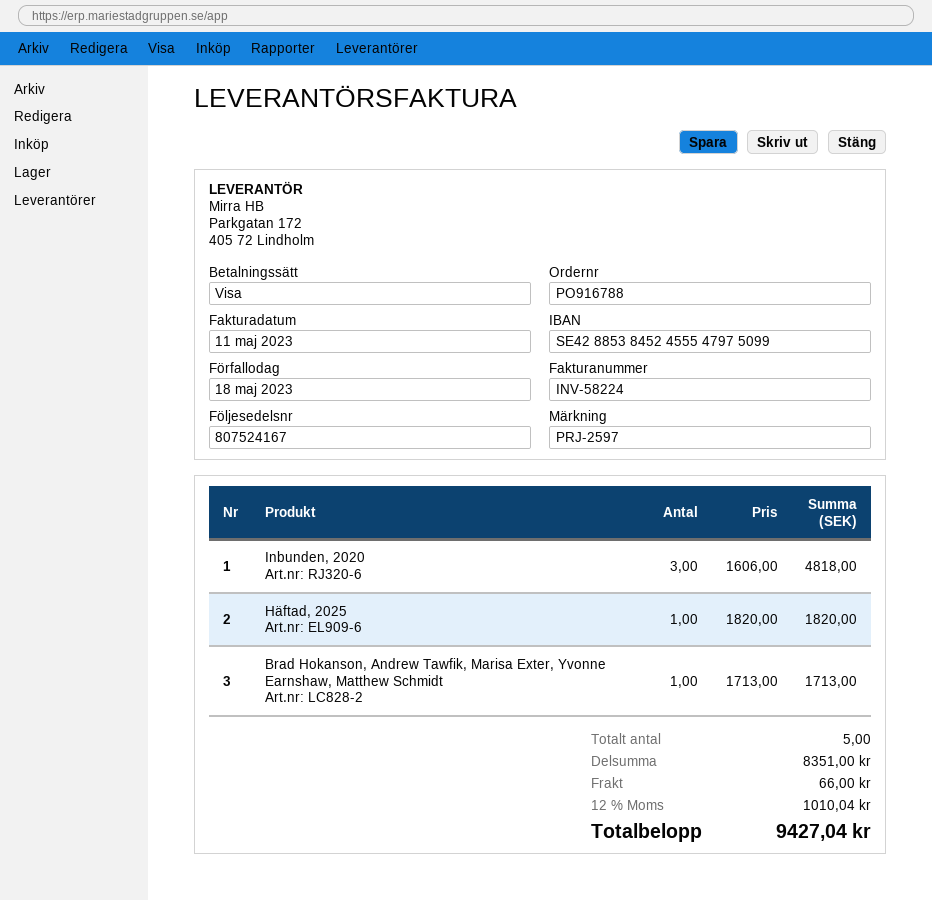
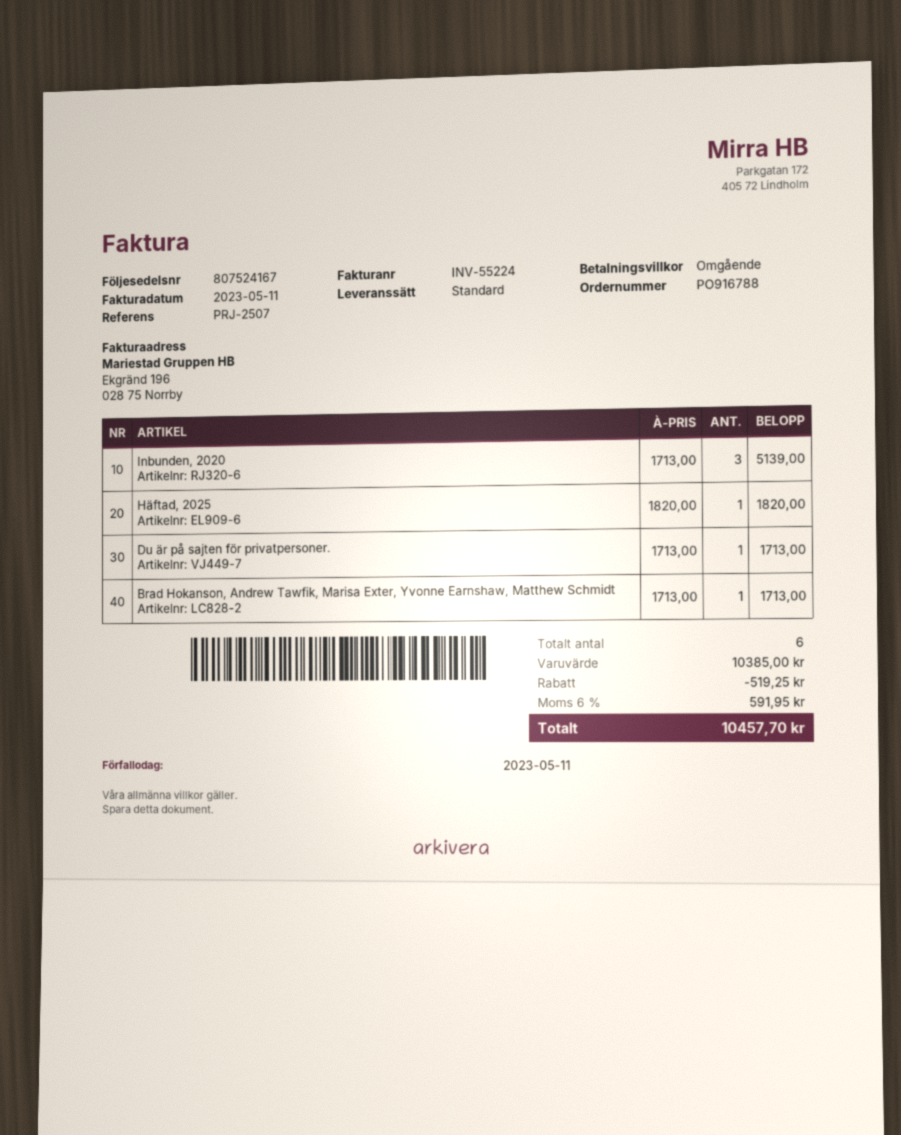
invoice number: INV-58224 -> INV-55224
due date: 2023-05-18 -> 2023-05-11
reference: PRJ-2597 -> PRJ-2507
Inbunden, 2020: 3 x 1606.00 = 4818.00 -> 3 x 1713.00 = 5139.00
Du är på sajten för privatpersoner.: none -> 1 x 1713.00 = 1713.00
total quantity: 5 -> 6
subtotal: 8351.00 -> 10385.00
discount: none -> 519.25
shipping: 66.00 -> none
tax: 12% = 1010.04 -> 6% = 591.95
total: 9427.04 -> 10457.70

